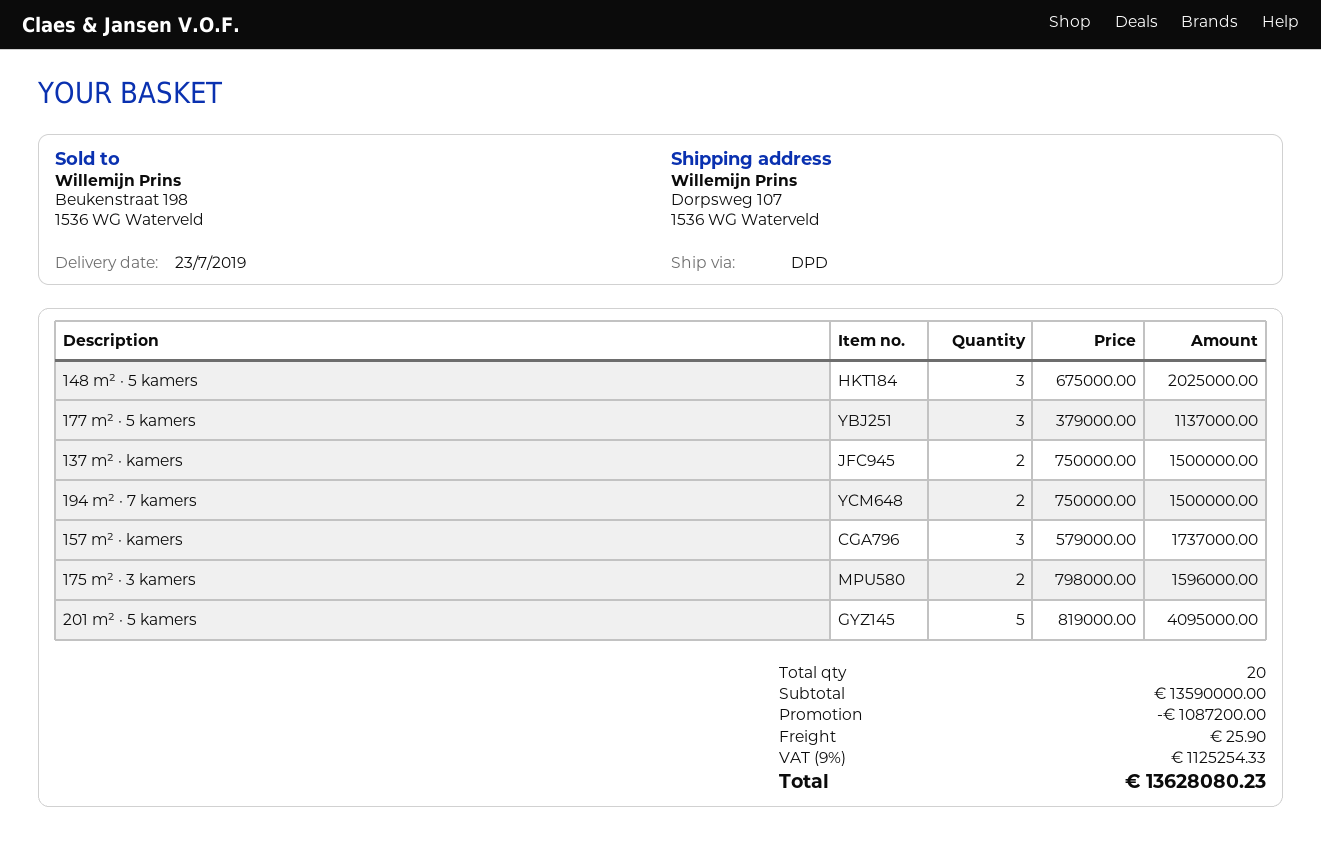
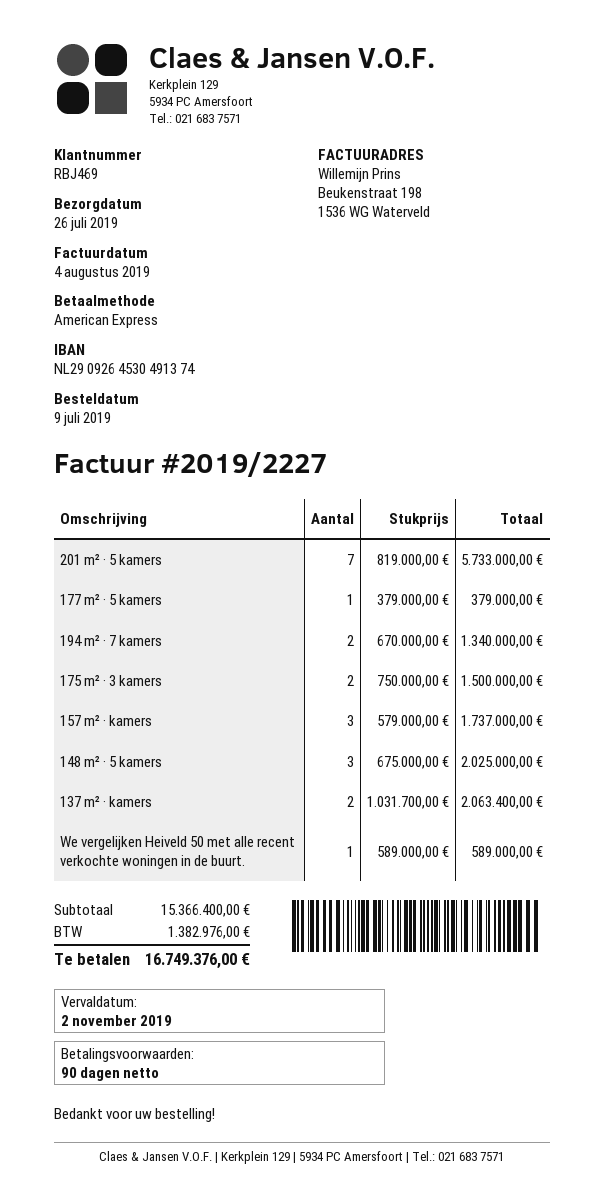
delivery date: 2019-07-23 -> 2019-07-26
177 m² · 5 kamers: 3 x 379000.00 = 1137000.00 -> 1 x 379000.00 = 379000.00
137 m² · kamers: 2 x 750000.00 = 1500000.00 -> 2 x 1031700.00 = 2063400.00
194 m² · 7 kamers: 2 x 750000.00 = 1500000.00 -> 2 x 670000.00 = 1340000.00
175 m² · 3 kamers: 2 x 798000.00 = 1596000.00 -> 2 x 750000.00 = 1500000.00
201 m² · 5 kamers: 5 x 819000.00 = 4095000.00 -> 7 x 819000.00 = 5733000.00
We vergelijken Heiveld 50 met alle recent verkochte woningen in de buurt.: none -> 1 x 589000.00 = 589000.00
subtotal: 13590000.00 -> 15366400.00
discount: 1087200.00 -> none
shipping: 25.90 -> none
tax: 1125254.33 -> 1382976.00
total: 13628080.23 -> 16749376.00

